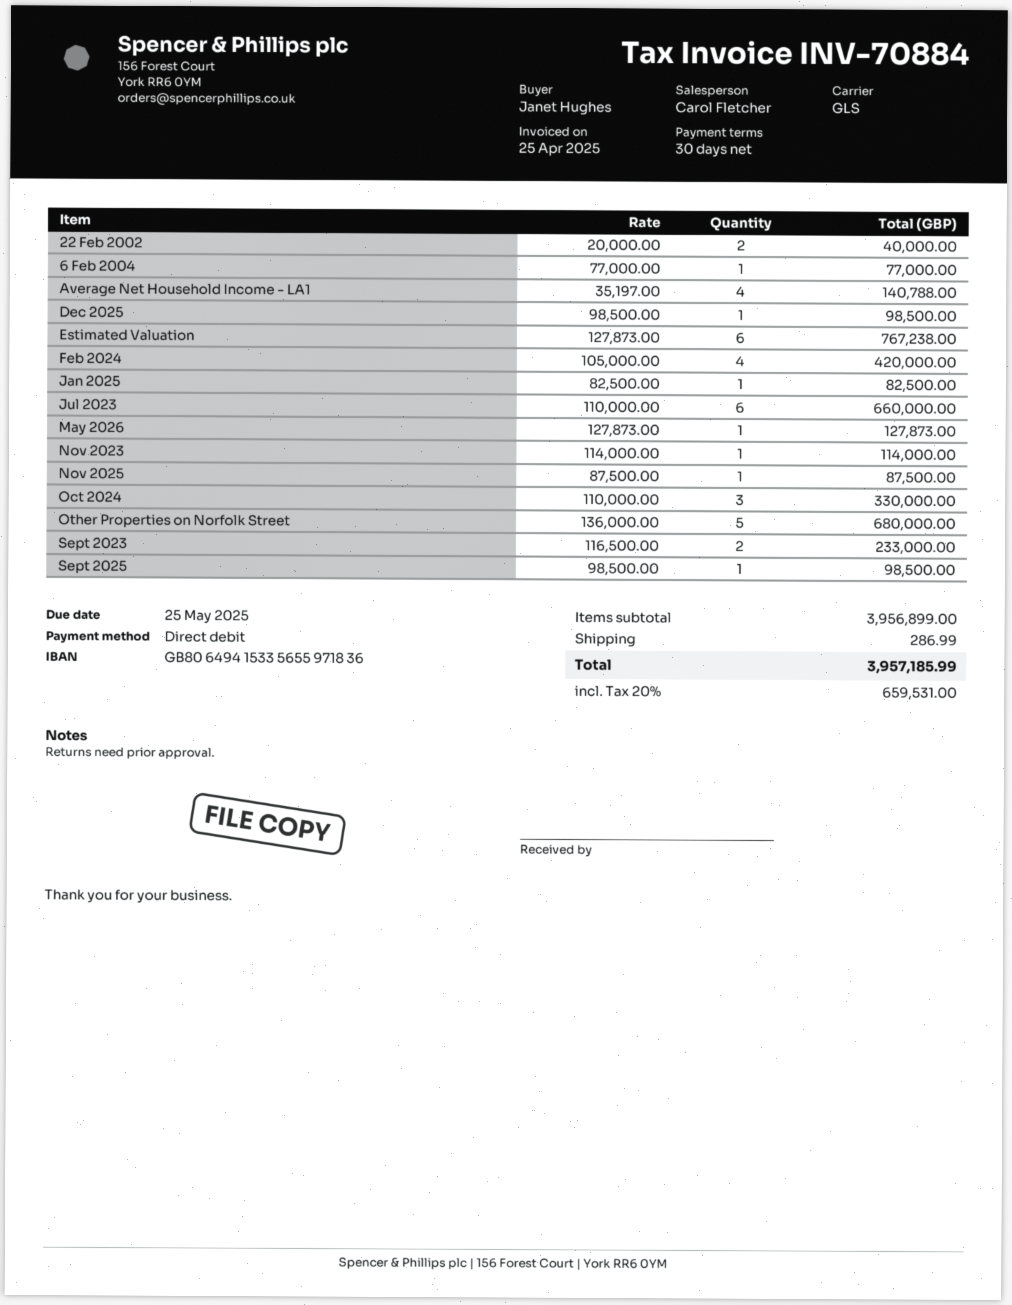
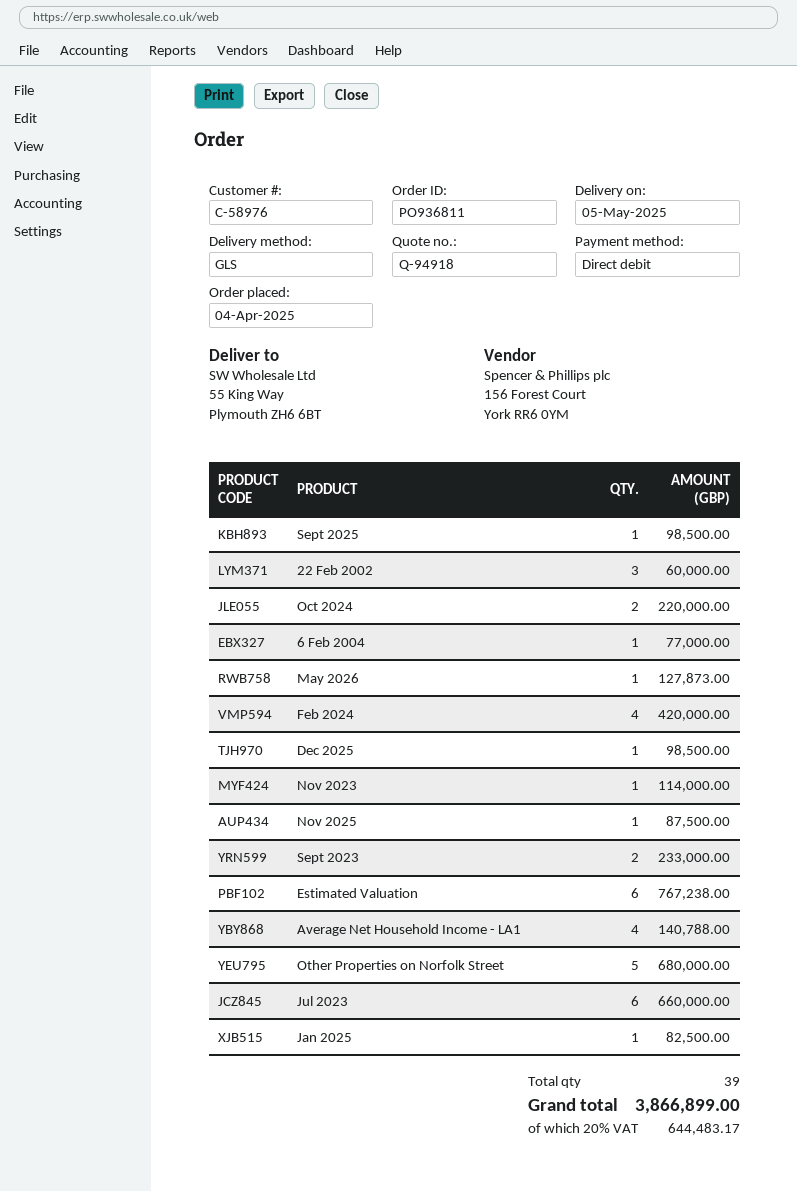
22 Feb 2002: 2 for 40000.00 -> 3 for 60000.00
Oct 2024: 3 for 330000.00 -> 2 for 220000.00
shipping: 286.99 -> none
tax: 20% = 659531.00 -> 20% = 644483.17
total: 3957185.99 -> 3866899.00

